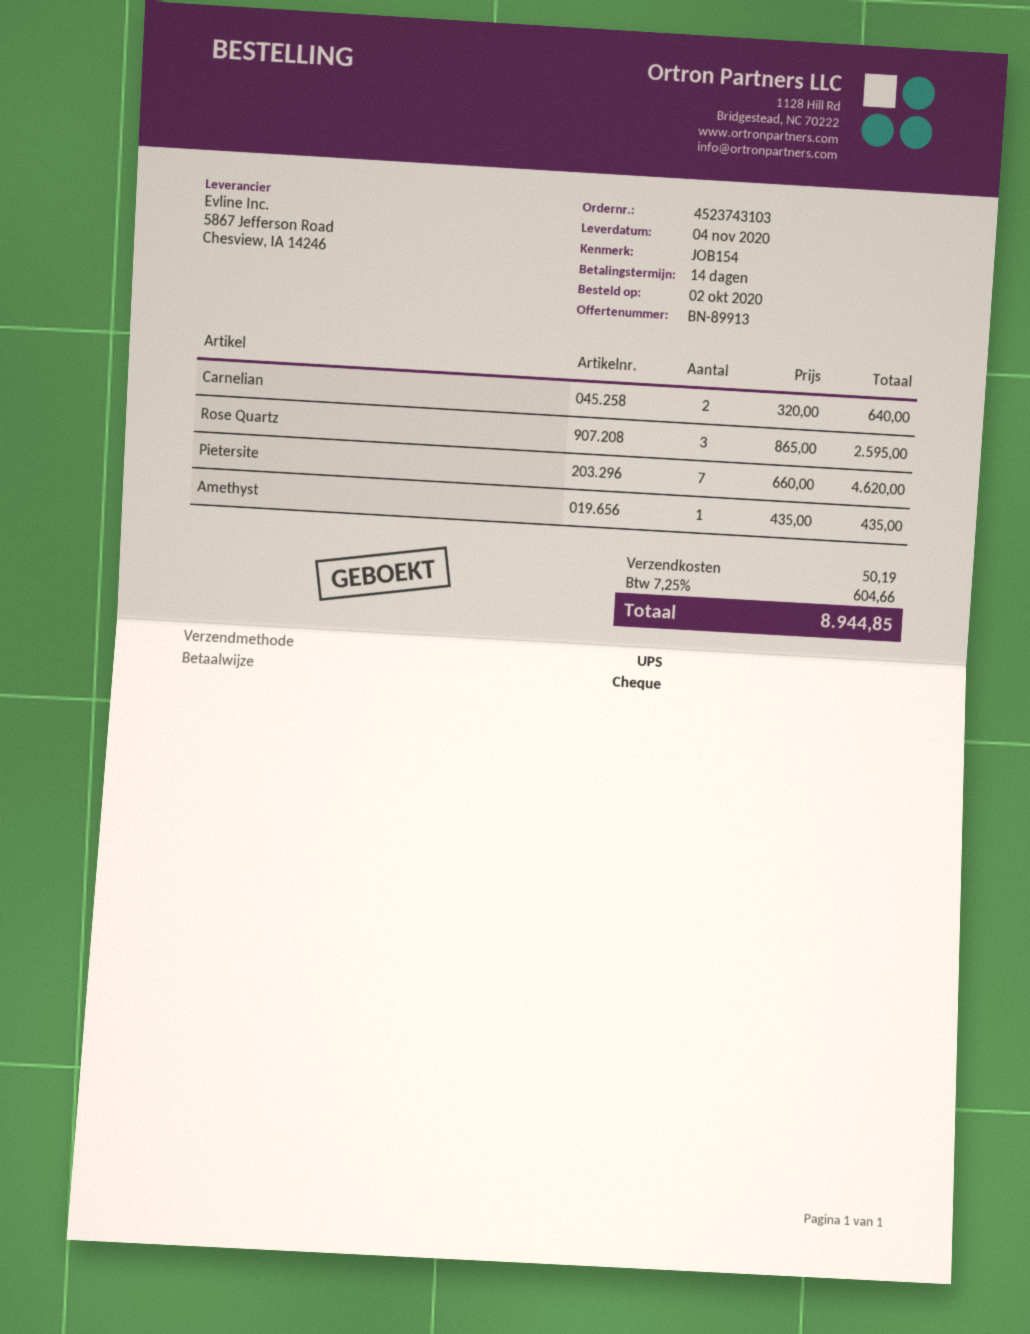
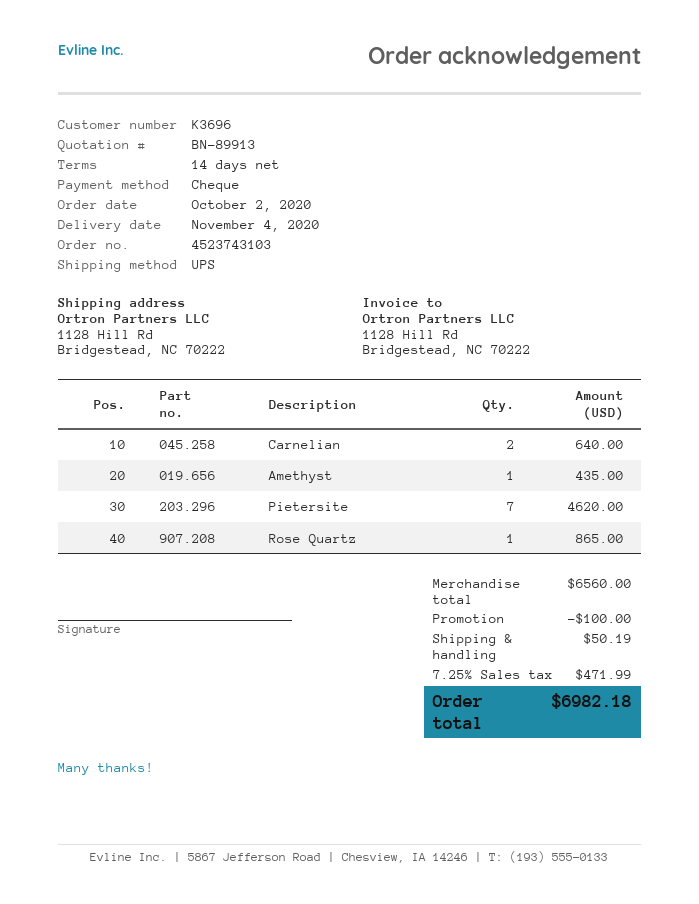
Rose Quartz: 3 for 2595.00 -> 1 for 865.00
discount: none -> 100.00
tax: 7.25% = 604.66 -> 7.25% = 471.99
total: 8944.85 -> 6982.18

